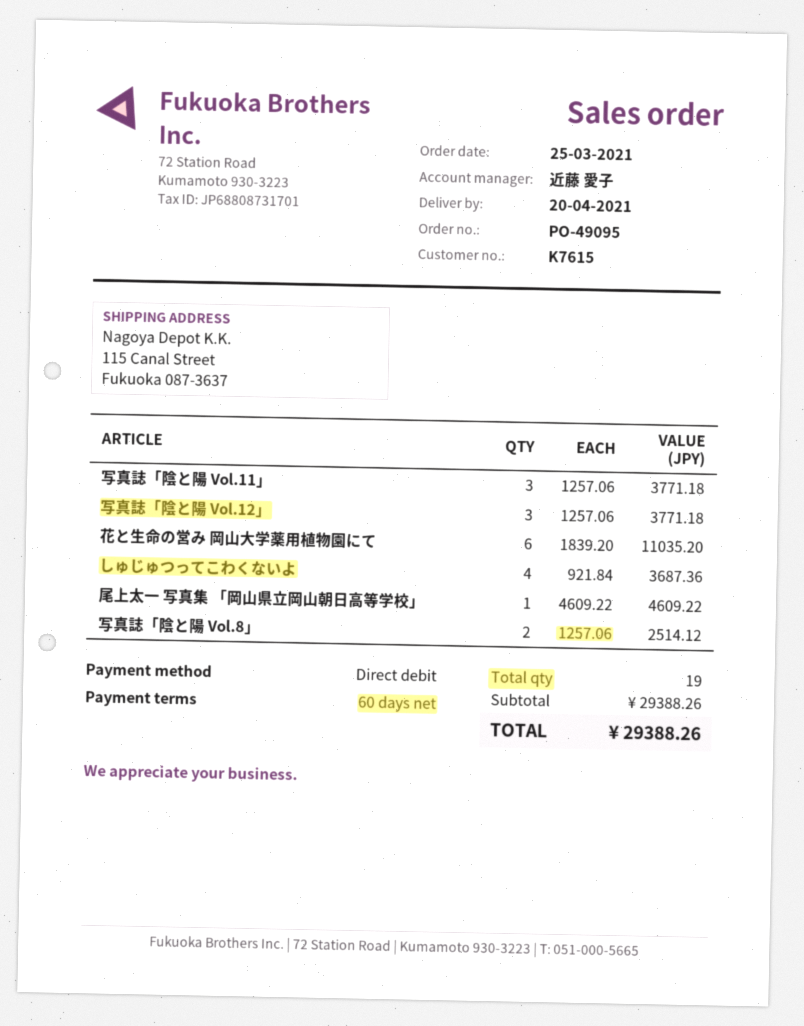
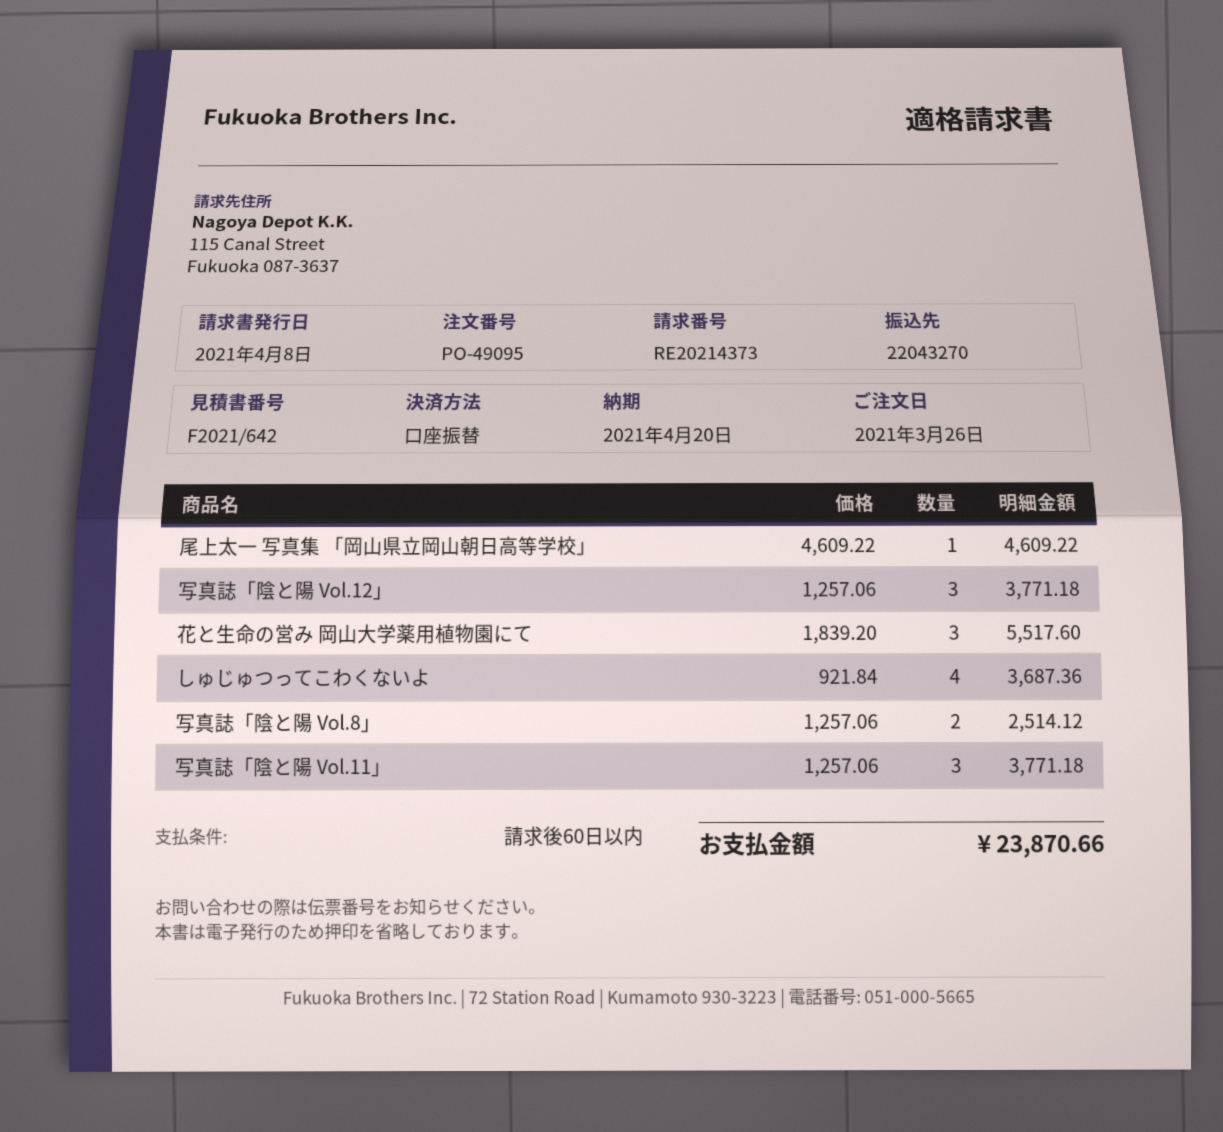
order date: 2021-03-25 -> 2021-03-26
花と生命の営み 岡山大学薬用植物園にて: 6 x 1839.20 = 11035.20 -> 3 x 1839.20 = 5517.60
total: 29388.26 -> 23870.66

